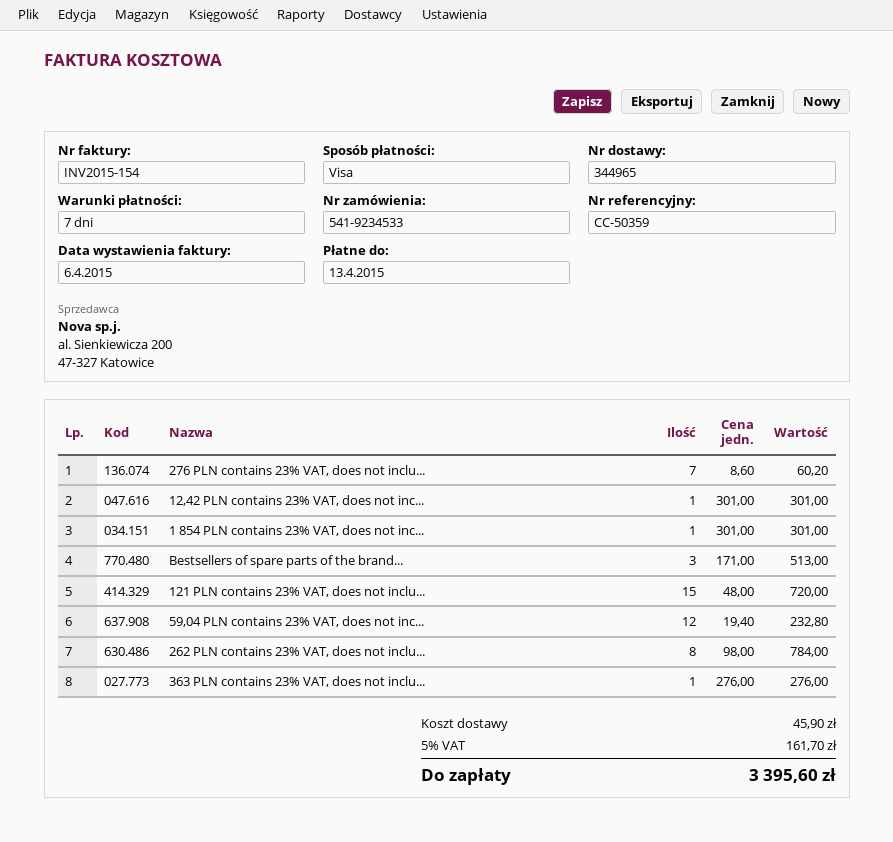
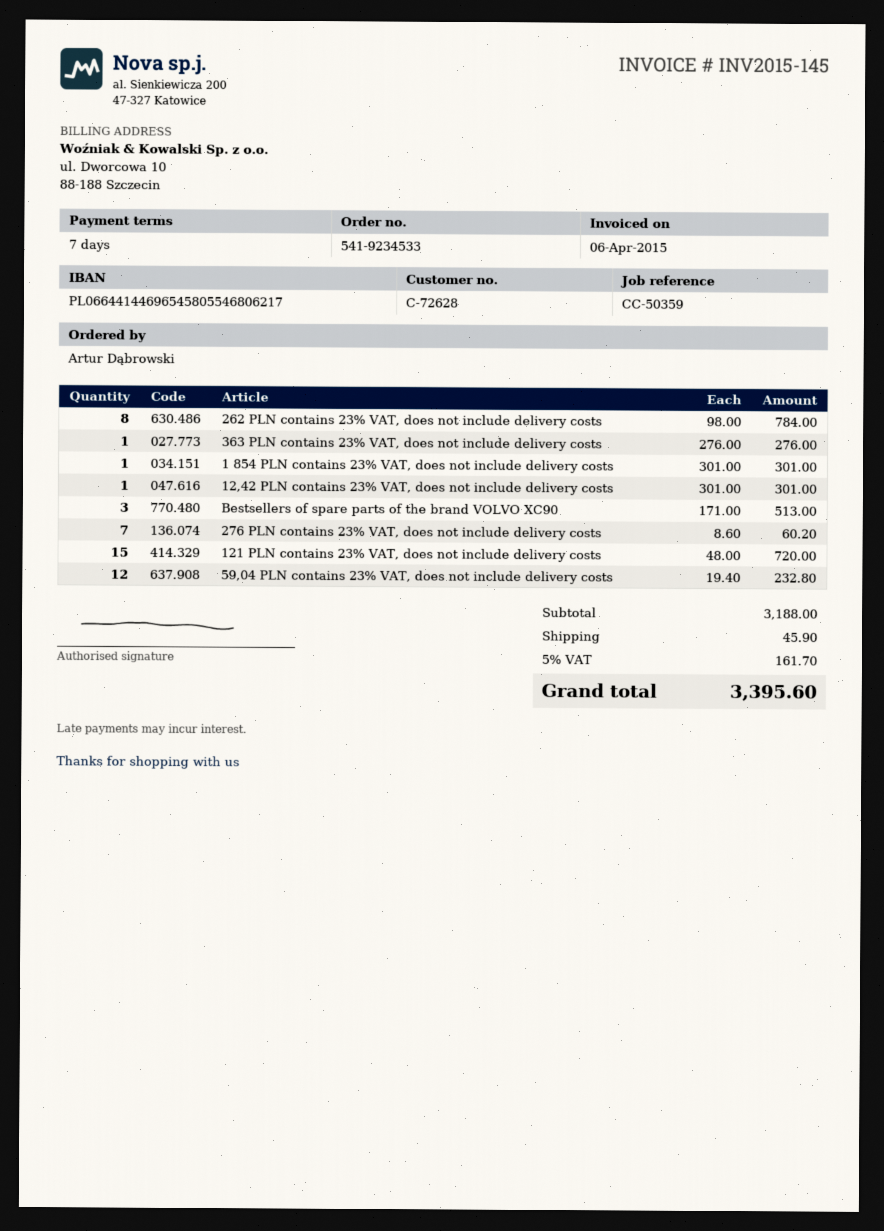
invoice number: INV2015-154 -> INV2015-145

